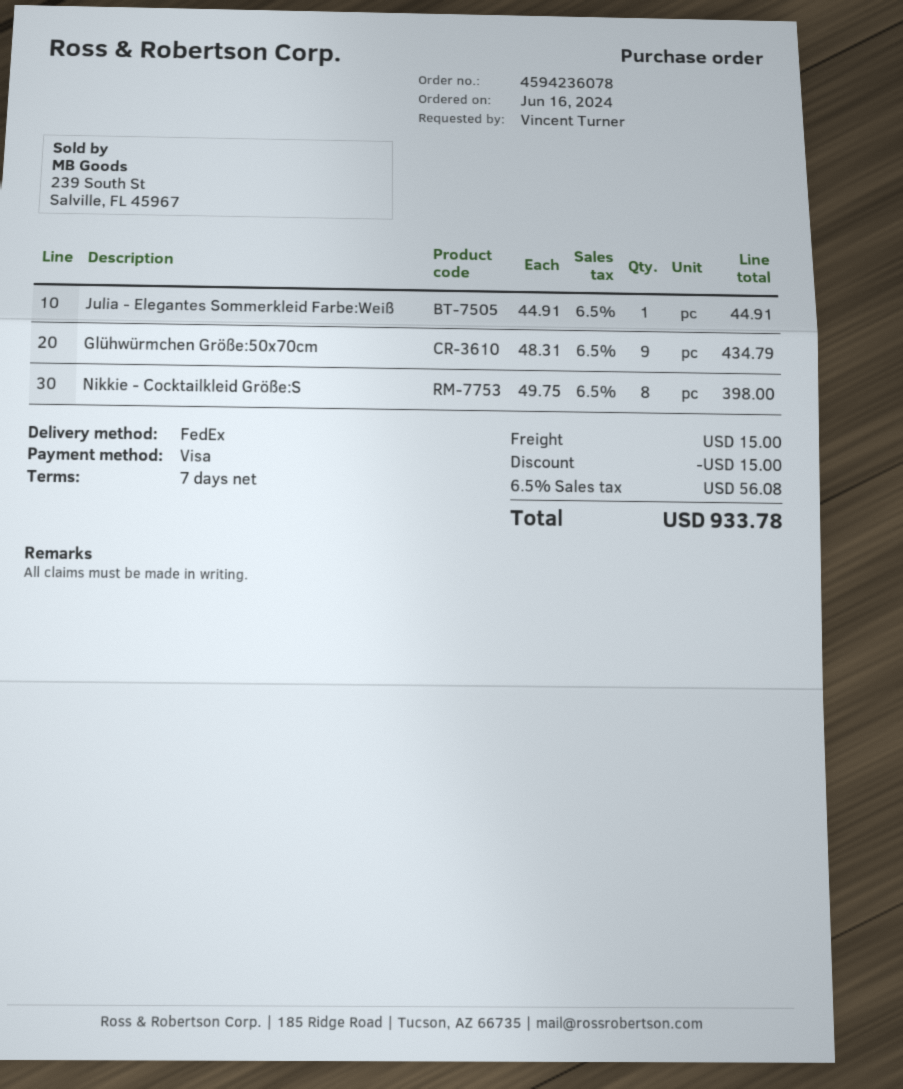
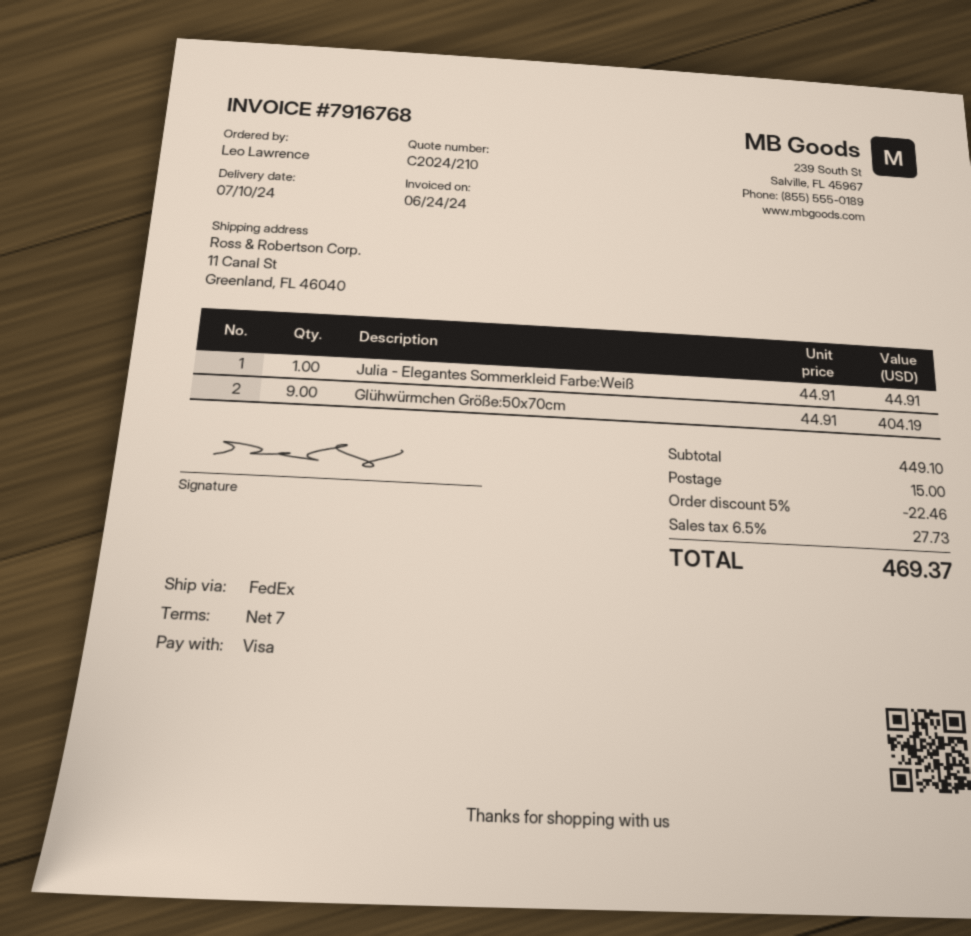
ordered by: Vincent Turner -> Leo Lawrence
Glühwürmchen Größe:50x70cm: 9 x 48.31 = 434.79 -> 9 x 44.91 = 404.19
Nikkie - Cocktailkleid Größe:S: 8 x 49.75 = 398.00 -> none
discount: 15.00 -> 22.46
tax: 6.5% = 56.08 -> 6.5% = 27.73
total: 933.78 -> 469.37

